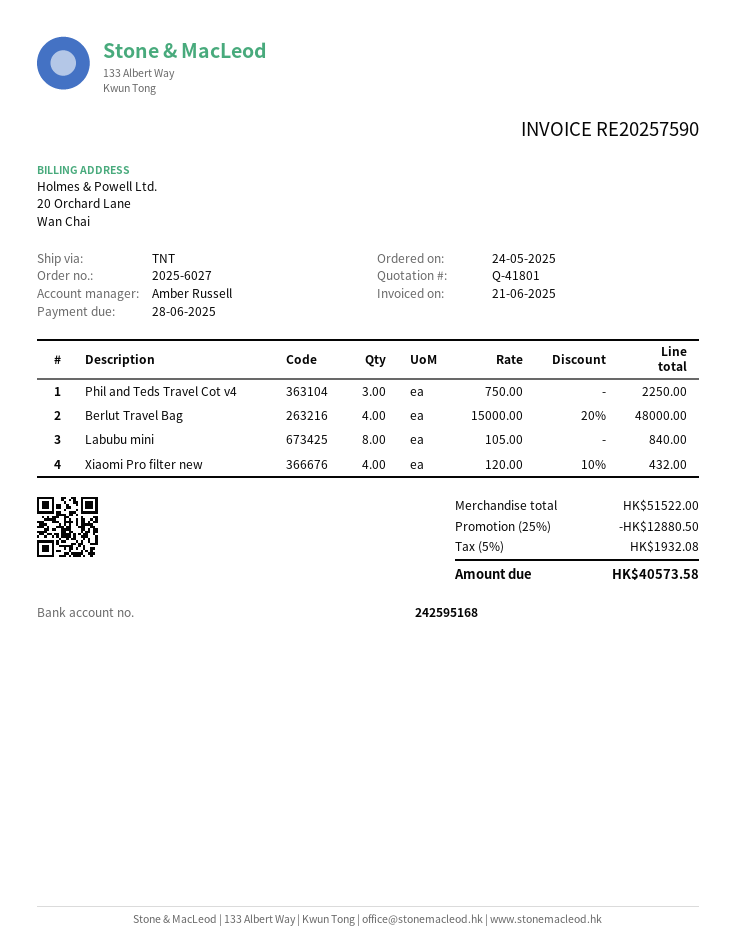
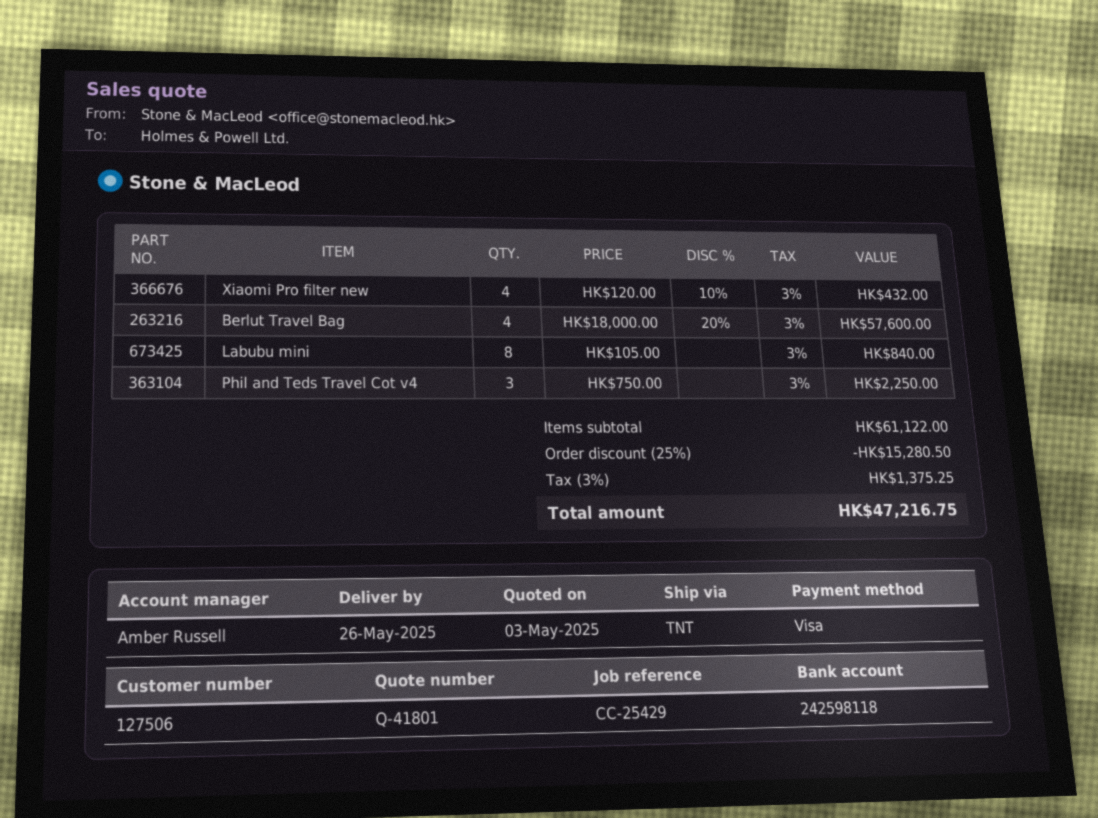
bank account: 242595168 -> 242598118
Berlut Travel Bag: 4 x 15000.00 - 20% = 48000.00 -> 4 x 18000.00 - 20% = 57600.00
subtotal: 51522.00 -> 61122.00
discount: 25% = 12880.50 -> 25% = 15280.50
tax: 5% = 1932.08 -> 3% = 1375.25
total: 40573.58 -> 47216.75

